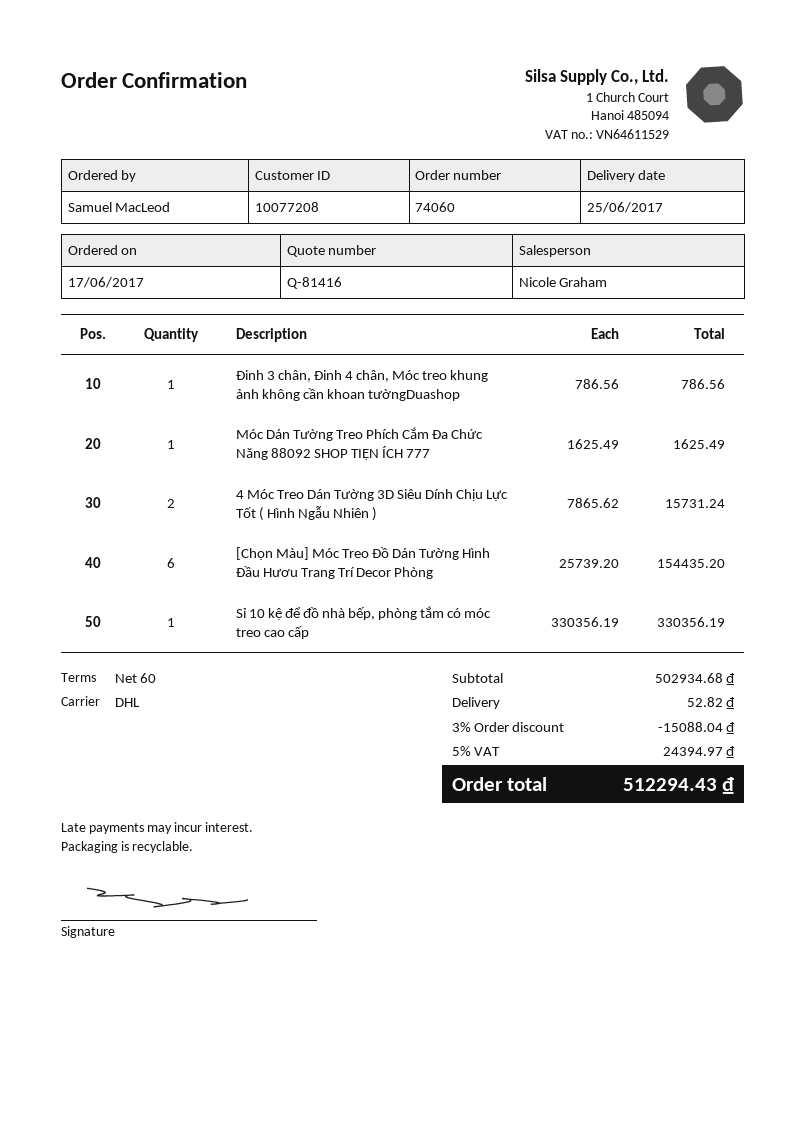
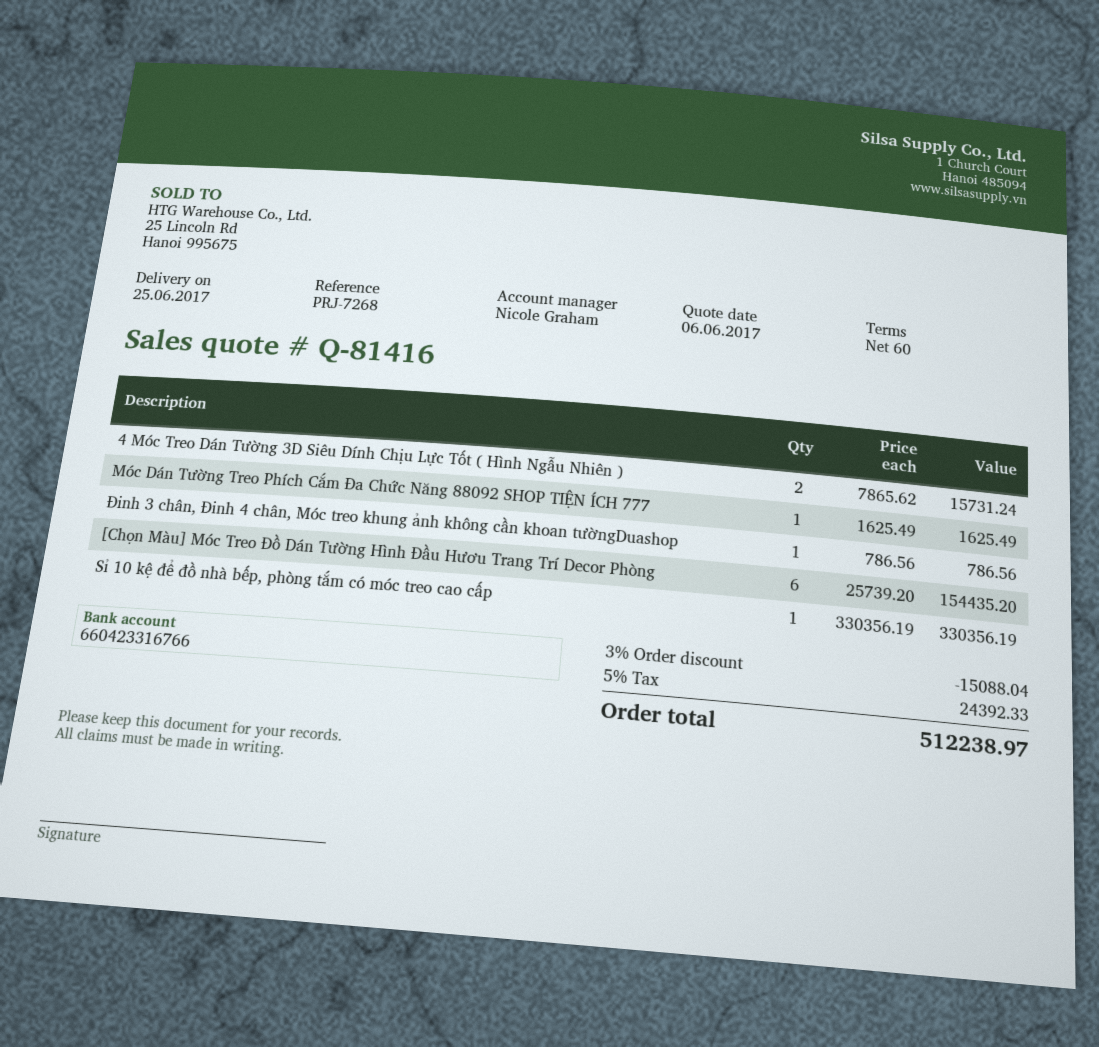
shipping: 52.82 -> none
tax: 5% = 24394.97 -> 5% = 24392.33
total: 512294.43 -> 512238.97

